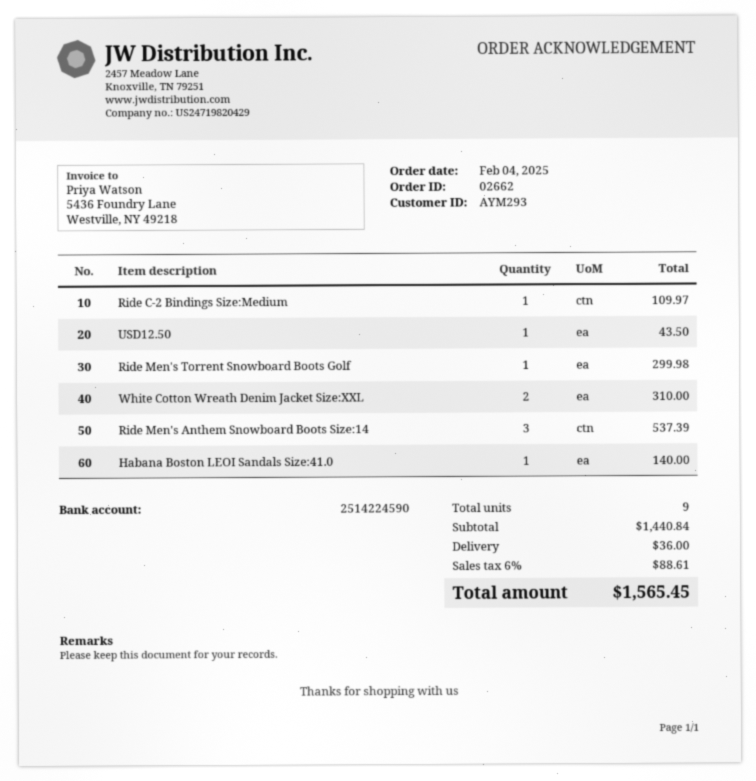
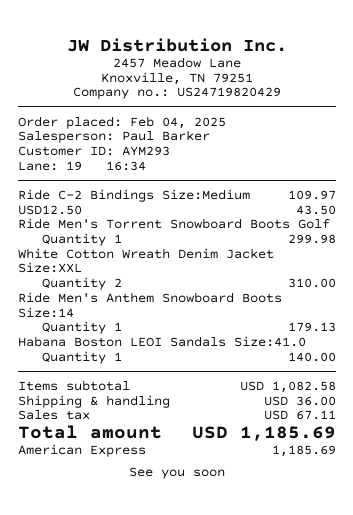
Ride Men's Anthem Snowboard Boots Size:14: 3 for 537.39 -> 1 for 179.13
subtotal: 1440.84 -> 1082.58
tax: 88.61 -> 67.11
total: 1565.45 -> 1185.69

